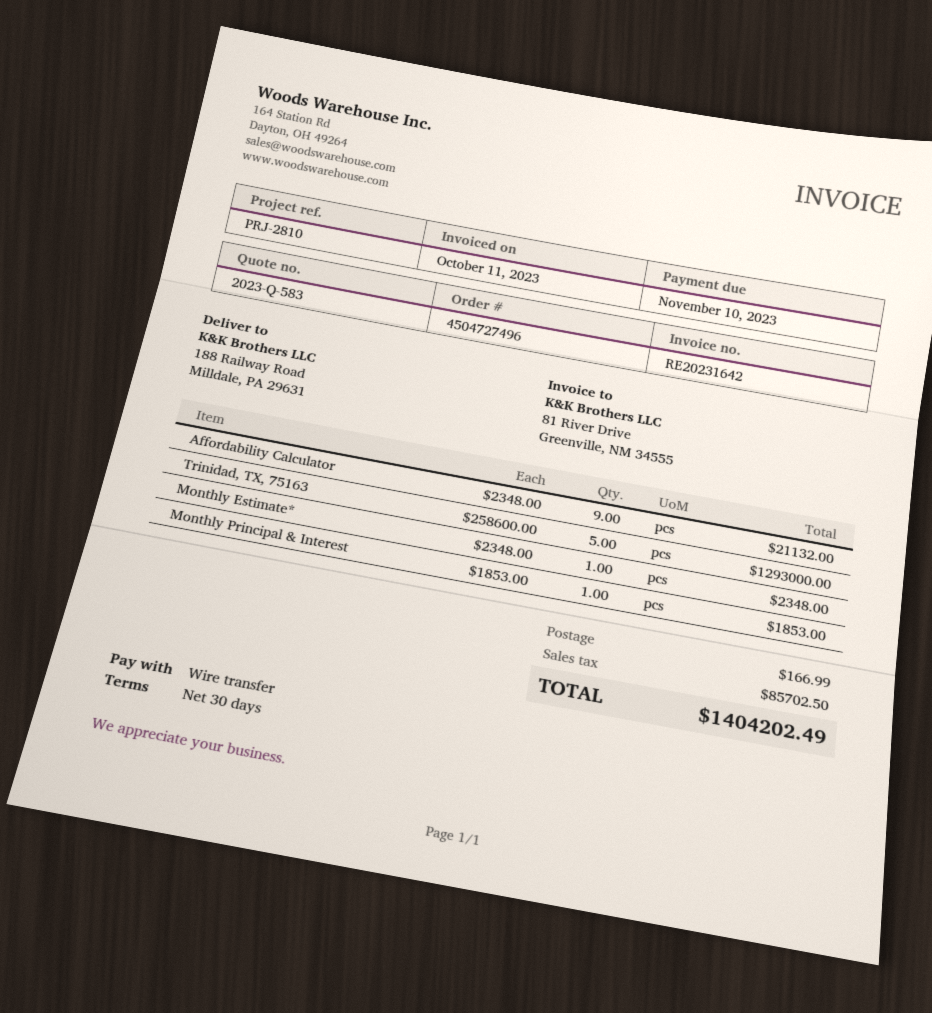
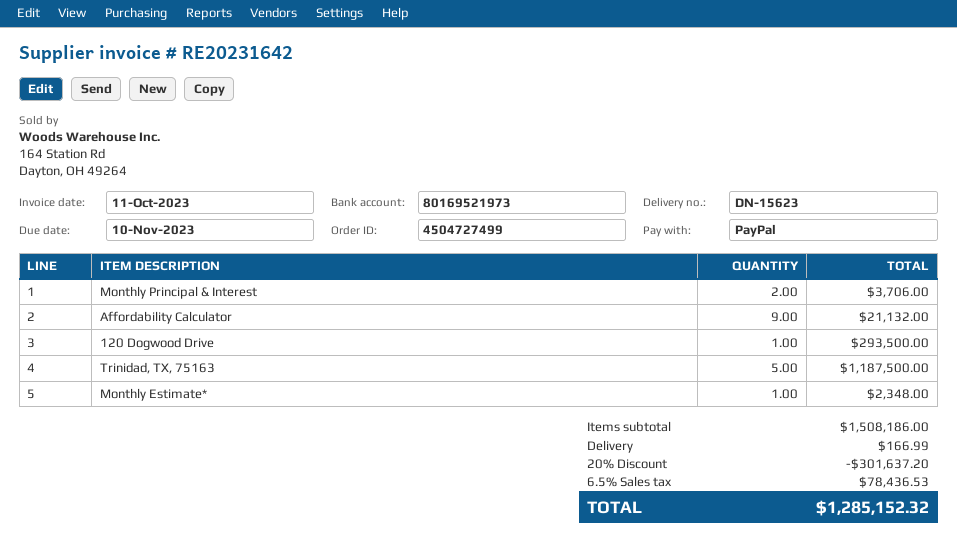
order number: 4504727496 -> 4504727499
payment method: bank transfer -> PayPal
Trinidad, TX, 75163: 5 for 1293000.00 -> 5 for 1187500.00
Monthly Principal & Interest: 1 for 1853.00 -> 2 for 3706.00
120 Dogwood Drive: none -> 1 for 293500.00
discount: none -> 20% = 301637.20
tax: 85702.50 -> 78436.53
total: 1404202.49 -> 1285152.32

